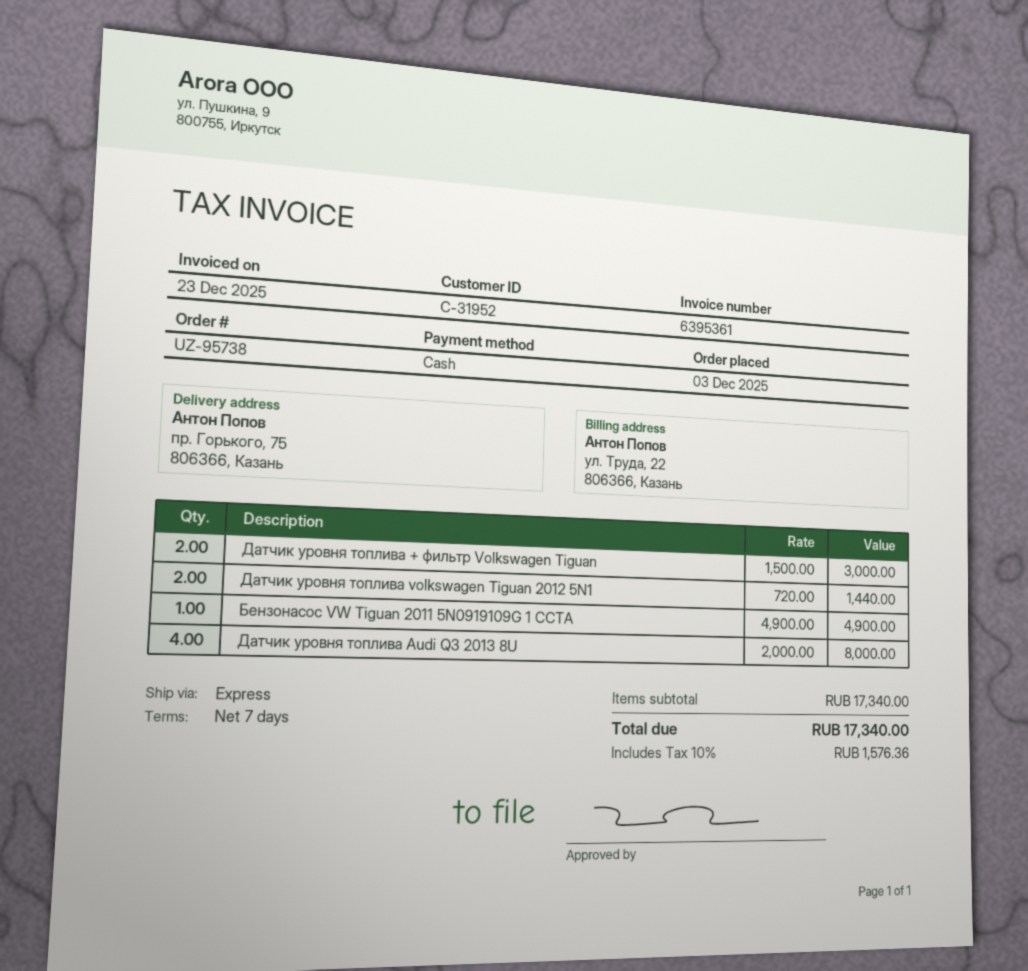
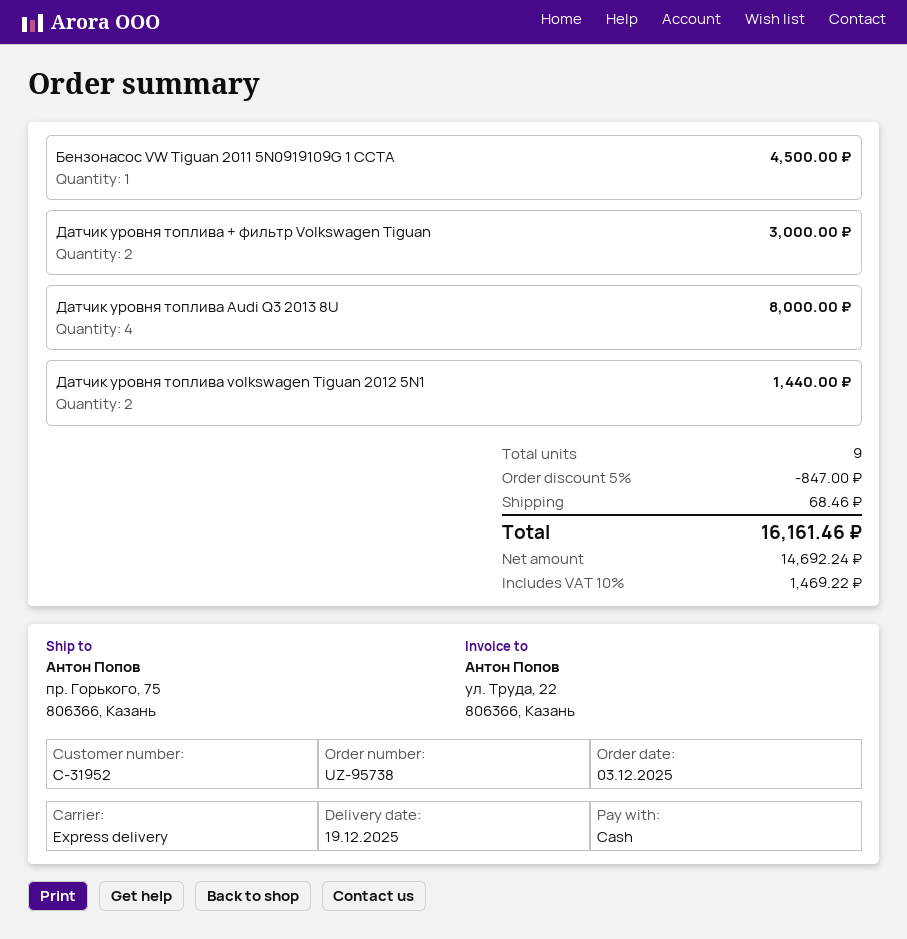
Бензонасос VW Tiguan 2011 5N0919109G 1 CCTA: 1 for 4900.00 -> 1 for 4500.00
discount: none -> 5% = 847.00
shipping: none -> 68.46
tax: 10% = 1576.36 -> 10% = 1469.22
total: 17340.00 -> 16161.46

